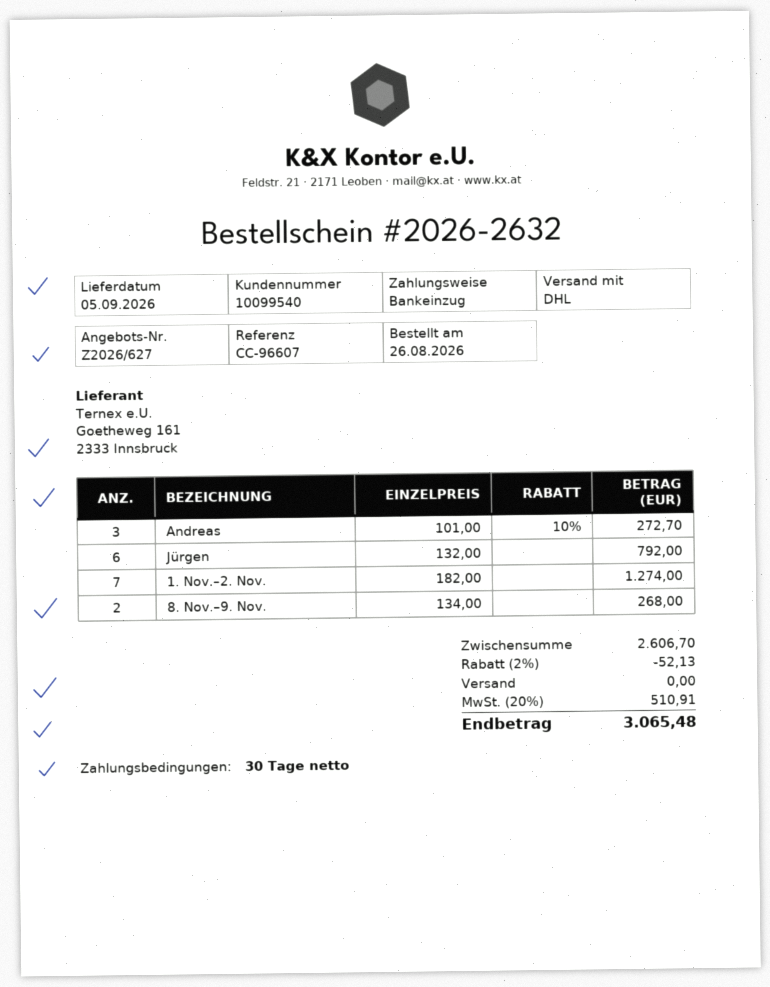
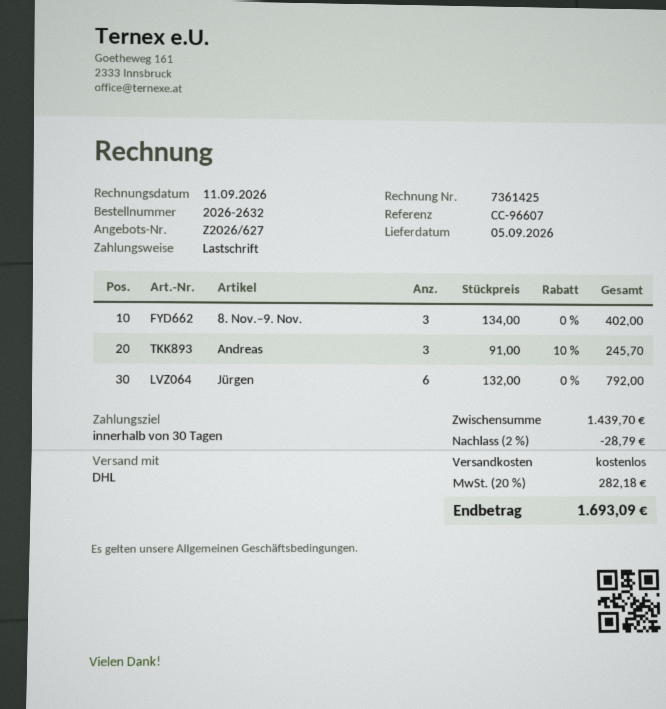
Andreas: 3 x 101.00 - 10% = 272.70 -> 3 x 91.00 - 10% = 245.70
1. Nov.–2. Nov.: 7 x 182.00 = 1274.00 -> none
8. Nov.–9. Nov.: 2 x 134.00 = 268.00 -> 3 x 134.00 = 402.00
subtotal: 2606.70 -> 1439.70
discount: 2% = 52.13 -> 2% = 28.79
tax: 20% = 510.91 -> 20% = 282.18
total: 3065.48 -> 1693.09

